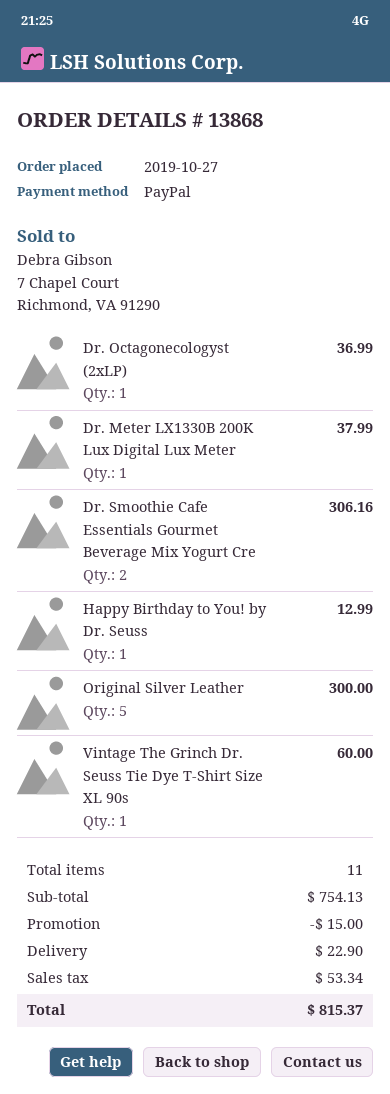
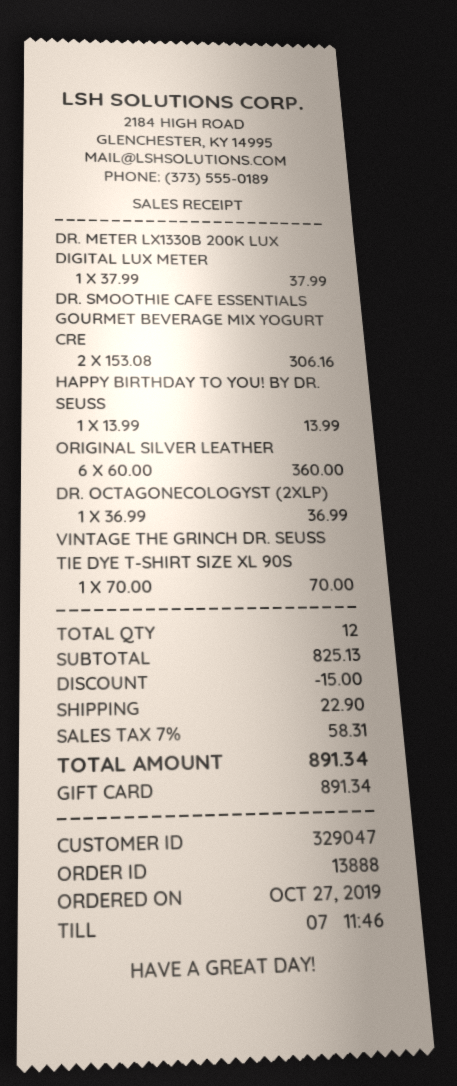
order number: 13868 -> 13888
payment method: PayPal -> gift card
Happy Birthday to You! by Dr. Seuss: 1 for 12.99 -> 1 for 13.99
Original Silver Leather: 5 for 300.00 -> 6 for 360.00
Vintage The Grinch Dr. Seuss Tie Dye T-Shirt Size XL 90s: 1 for 60.00 -> 1 for 70.00
total quantity: 11 -> 12
subtotal: 754.13 -> 825.13
tax: 53.34 -> 58.31
total: 815.37 -> 891.34

